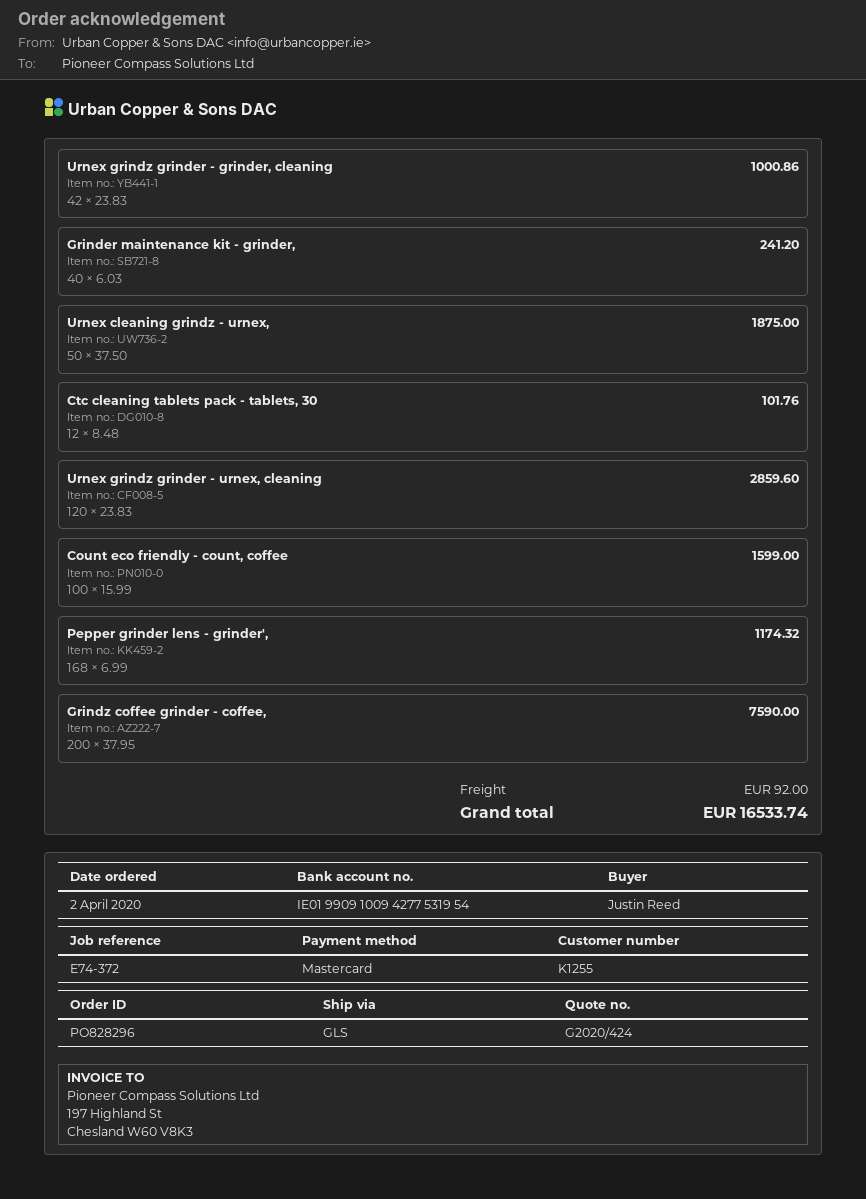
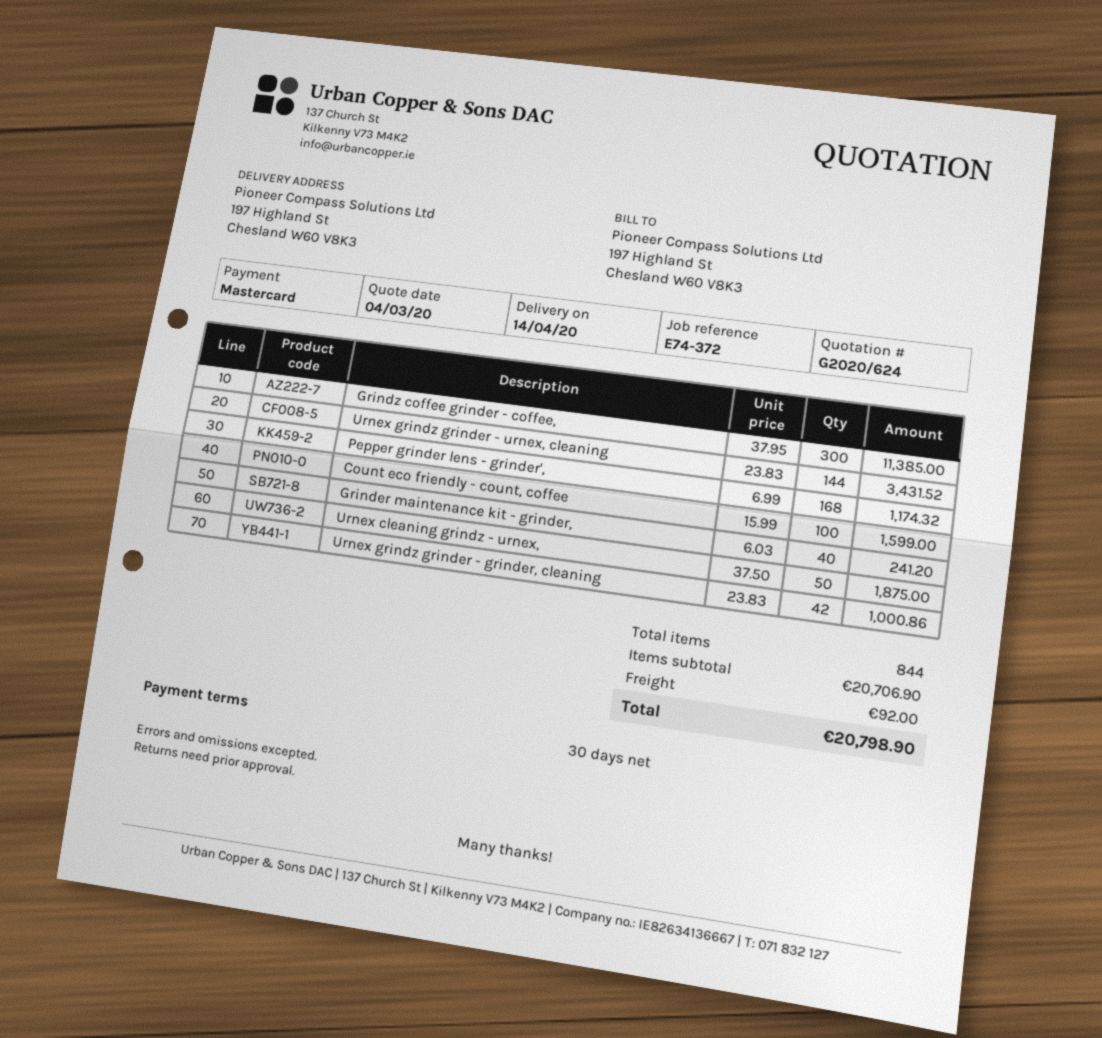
quote number: G2020/424 -> G2020/624
Ctc cleaning tablets pack - tablets, 30: 12 x 8.48 = 101.76 -> none
Urnex grindz grinder - urnex, cleaning: 120 x 23.83 = 2859.60 -> 144 x 23.83 = 3431.52
Grindz coffee grinder - coffee,: 200 x 37.95 = 7590.00 -> 300 x 37.95 = 11385.00
total: 16533.74 -> 20798.90

